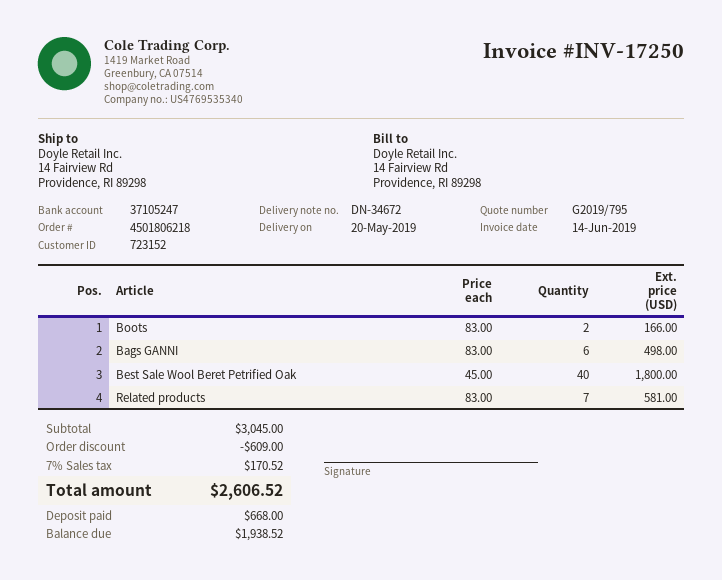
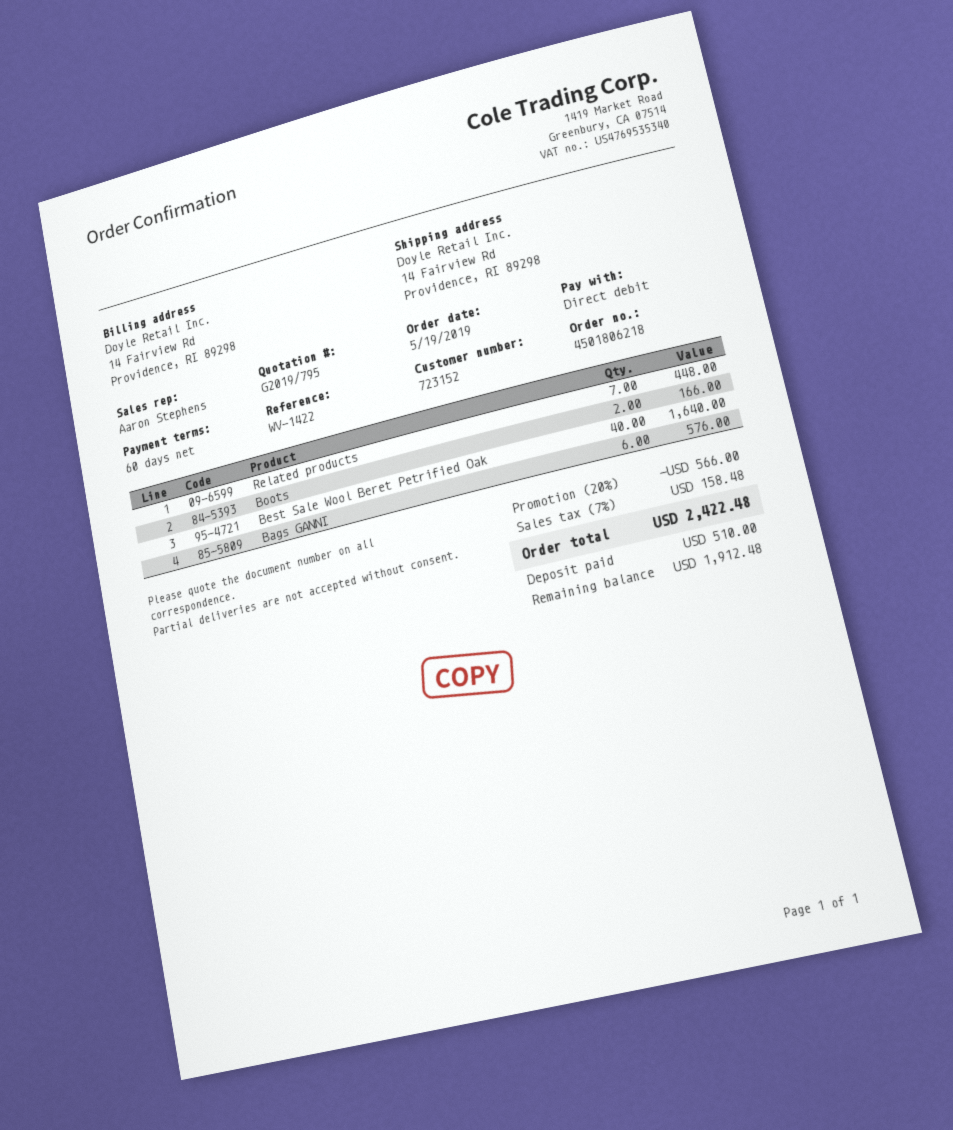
Bags GANNI: 6 for 498.00 -> 6 for 576.00
Best Sale Wool Beret Petrified Oak: 40 for 1800.00 -> 40 for 1640.00
Related products: 7 for 581.00 -> 7 for 448.00
discount: 609.00 -> 566.00
tax: 7% = 170.52 -> 7% = 158.48
total: 2606.52 -> 2422.48
deposit: 668.00 -> 510.00
balance: 1938.52 -> 1912.48

